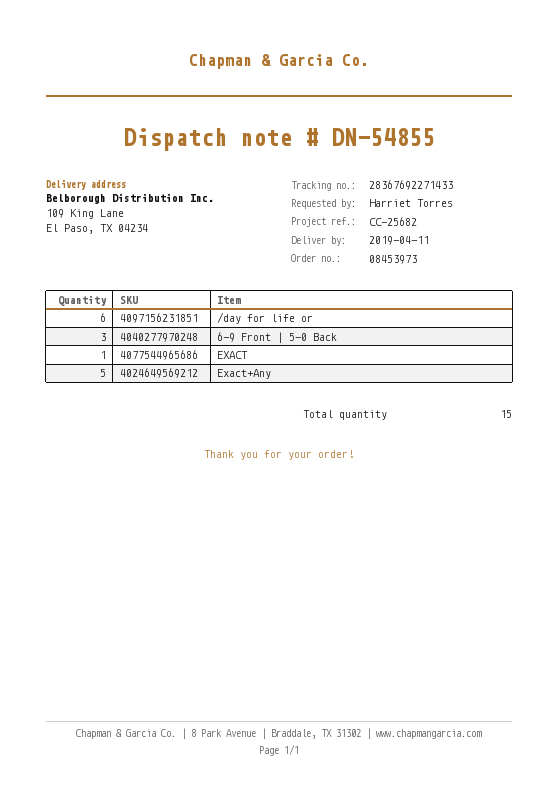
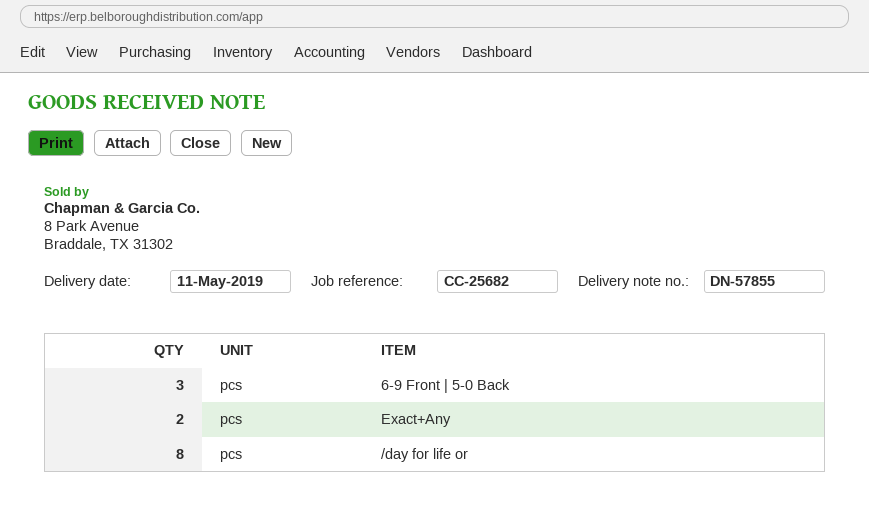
delivery note number: DN-54855 -> DN-57855
delivery date: 2019-04-11 -> 2019-05-11
/day for life or: 6 -> 8
EXACT: 1 -> none
Exact+Any: 5 -> 2

